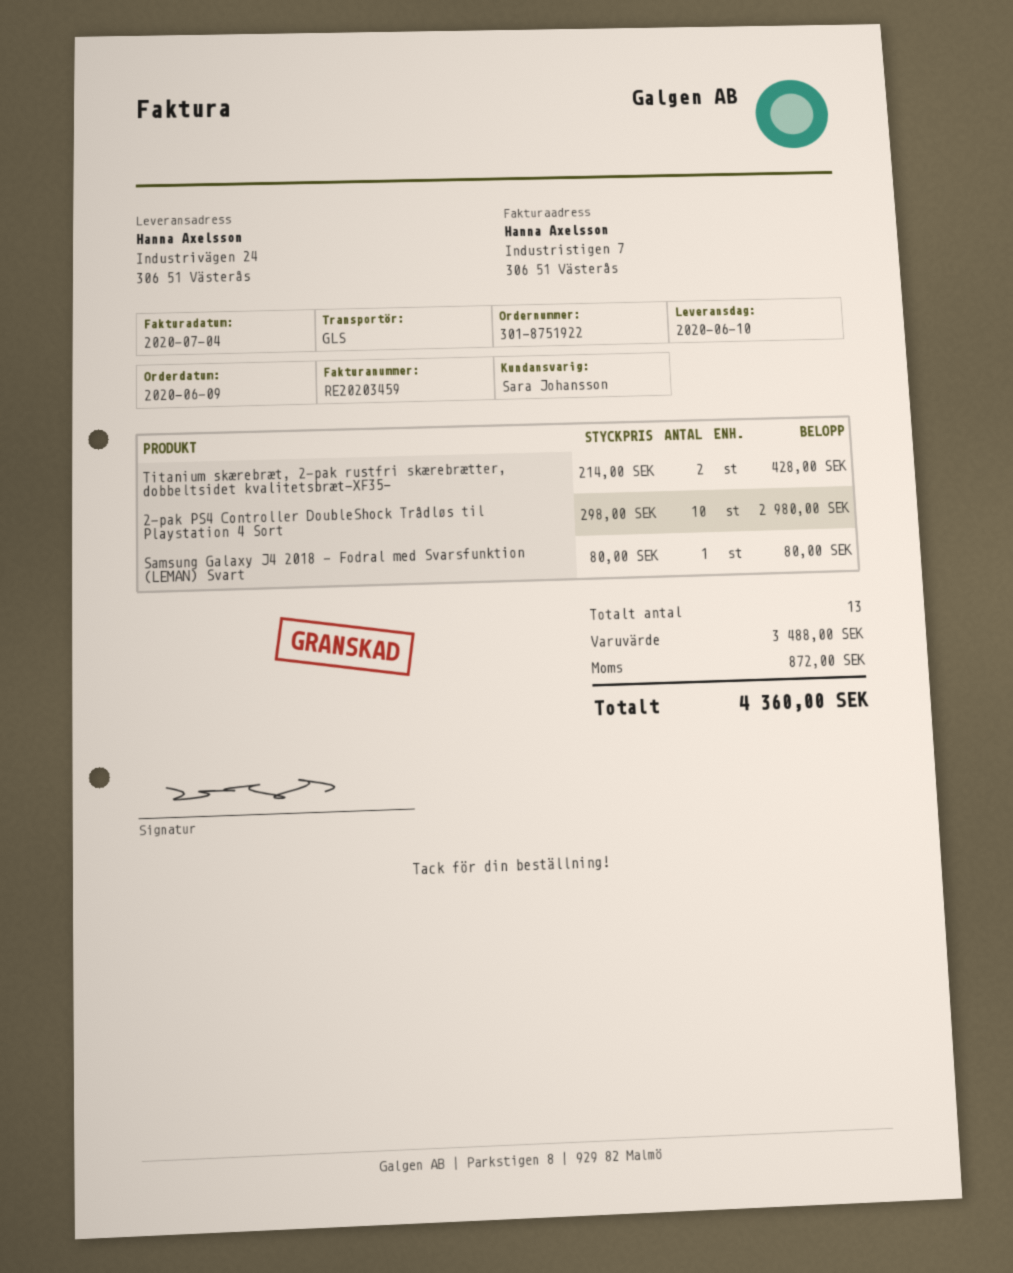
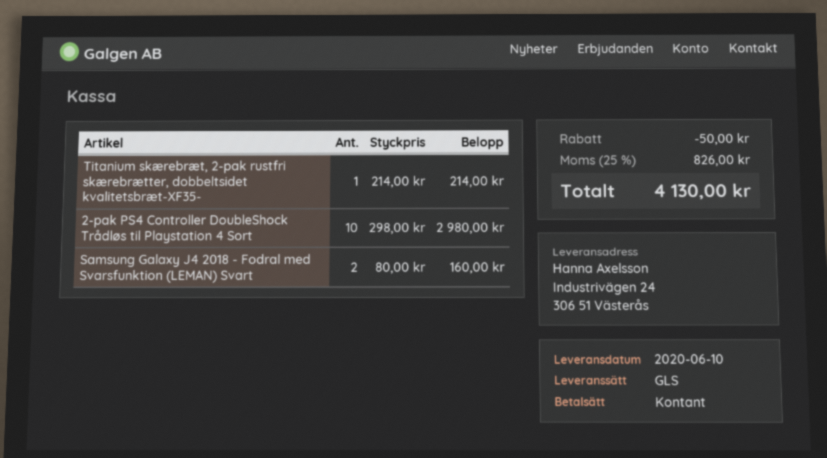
Titanium skærebræt, 2-pak rustfri skærebrætter, dobbeltsidet kvalitetsbræt-XF35-: 2 x 214.00 = 428.00 -> 1 x 214.00 = 214.00
Samsung Galaxy J4 2018 - Fodral med Svarsfunktion (LEMAN) Svart: 1 x 80.00 = 80.00 -> 2 x 80.00 = 160.00
discount: none -> 50.00
tax: 872.00 -> 826.00
total: 4360.00 -> 4130.00

